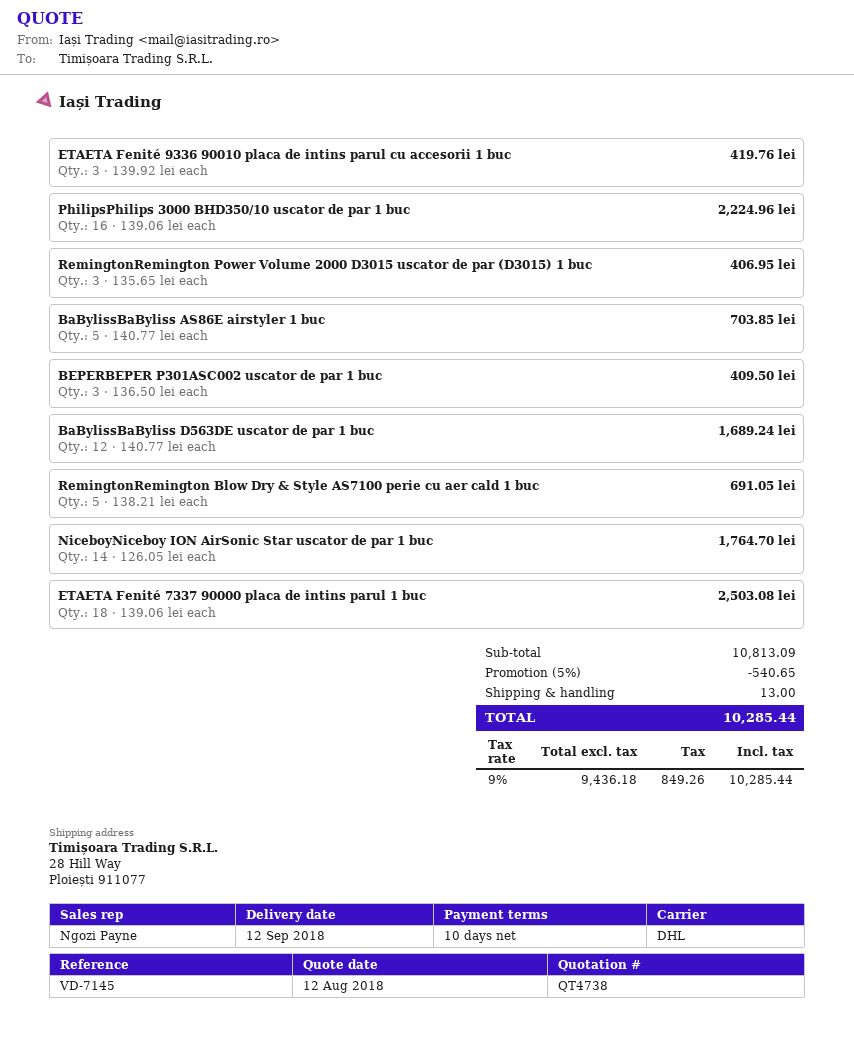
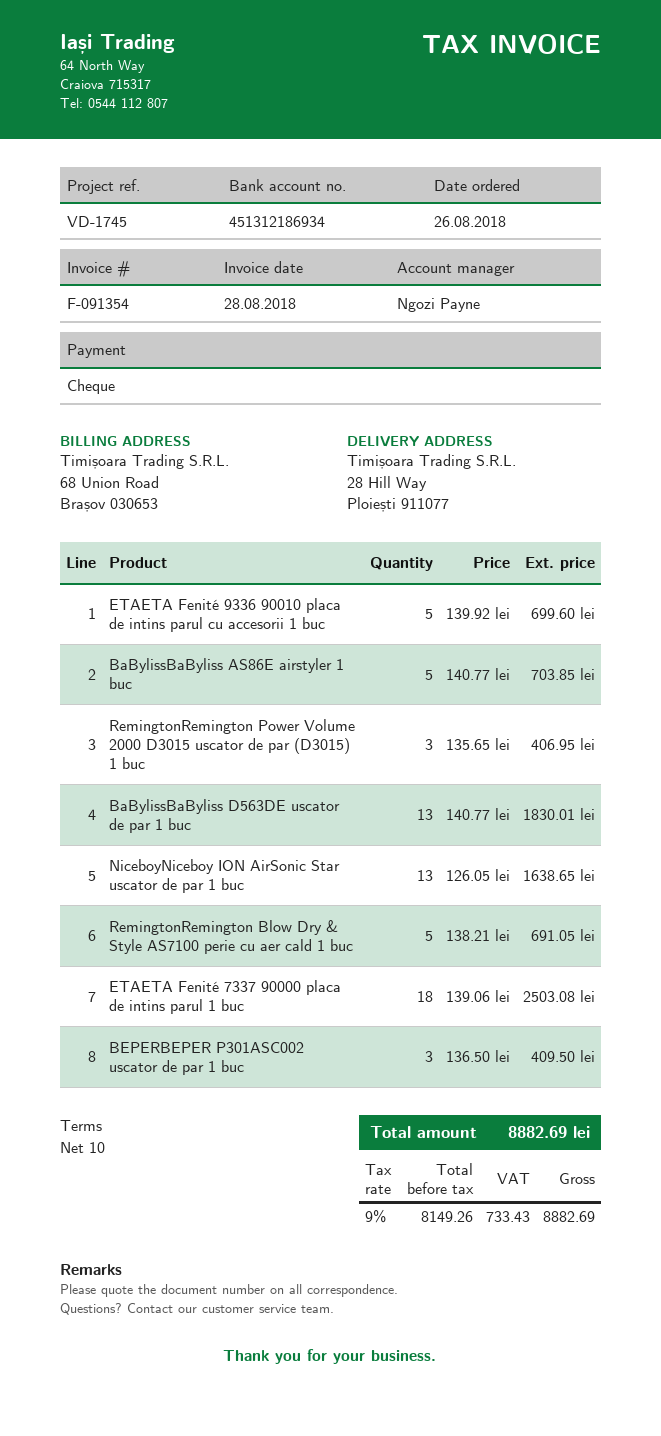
reference: VD-7145 -> VD-1745
ETAETA Fenité 9336 90010 placa de intins parul cu accesorii 1 buc: 3 x 139.92 = 419.76 -> 5 x 139.92 = 699.60
PhilipsPhilips 3000 BHD350/10 uscator de par 1 buc: 16 x 139.06 = 2224.96 -> none
BaBylissBaByliss D563DE uscator de par 1 buc: 12 x 140.77 = 1689.24 -> 13 x 140.77 = 1830.01
NiceboyNiceboy ION AirSonic Star uscator de par 1 buc: 14 x 126.05 = 1764.70 -> 13 x 126.05 = 1638.65
discount: 5% = 540.65 -> none
shipping: 13.00 -> none
net: 9436.18 -> 8149.26
tax: 9% = 849.26 -> 9% = 733.43
total: 10285.44 -> 8882.69

